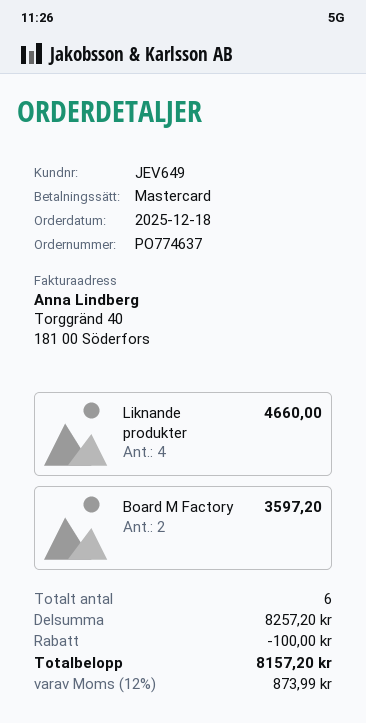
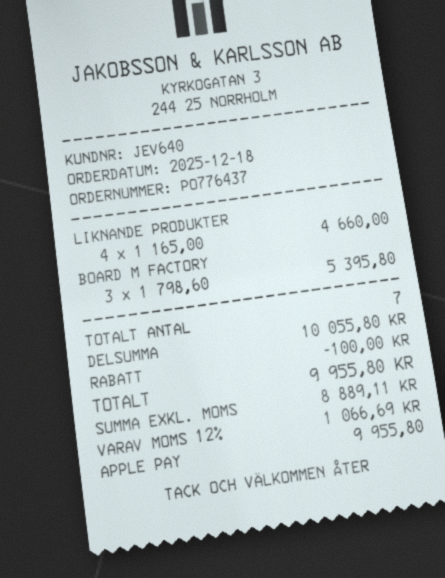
order number: PO774637 -> PO776437
customer number: JEV649 -> JEV640
payment method: Mastercard -> Apple Pay
Board M Factory: 2 for 3597.20 -> 3 for 5395.80
total quantity: 6 -> 7
subtotal: 8257.20 -> 10055.80
tax: 12% = 873.99 -> 12% = 1066.69
total: 8157.20 -> 9955.80

